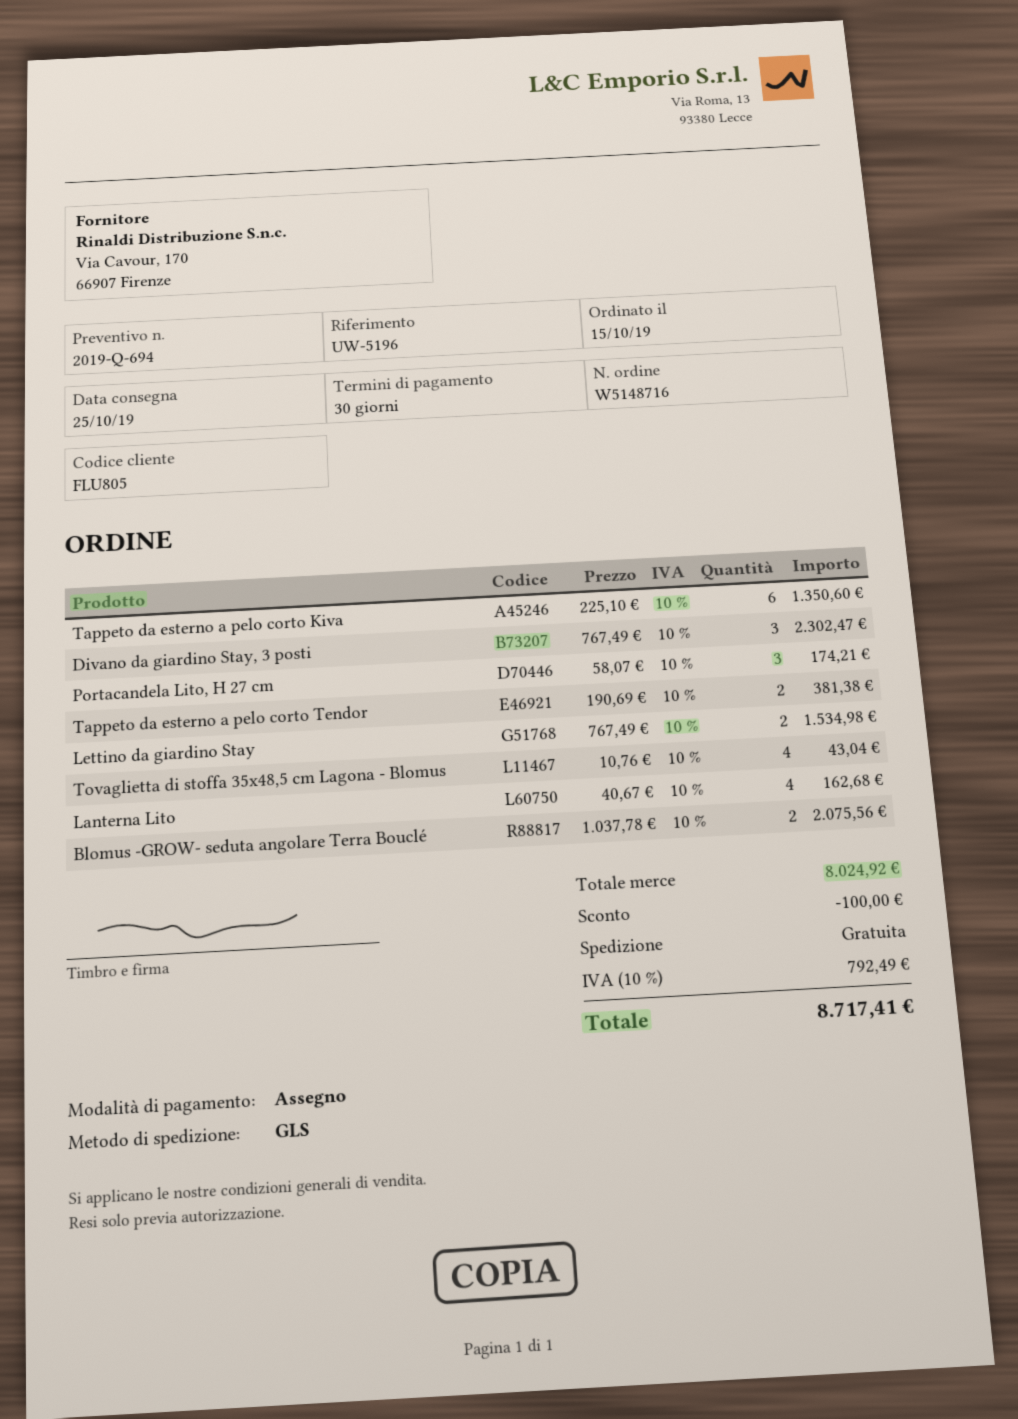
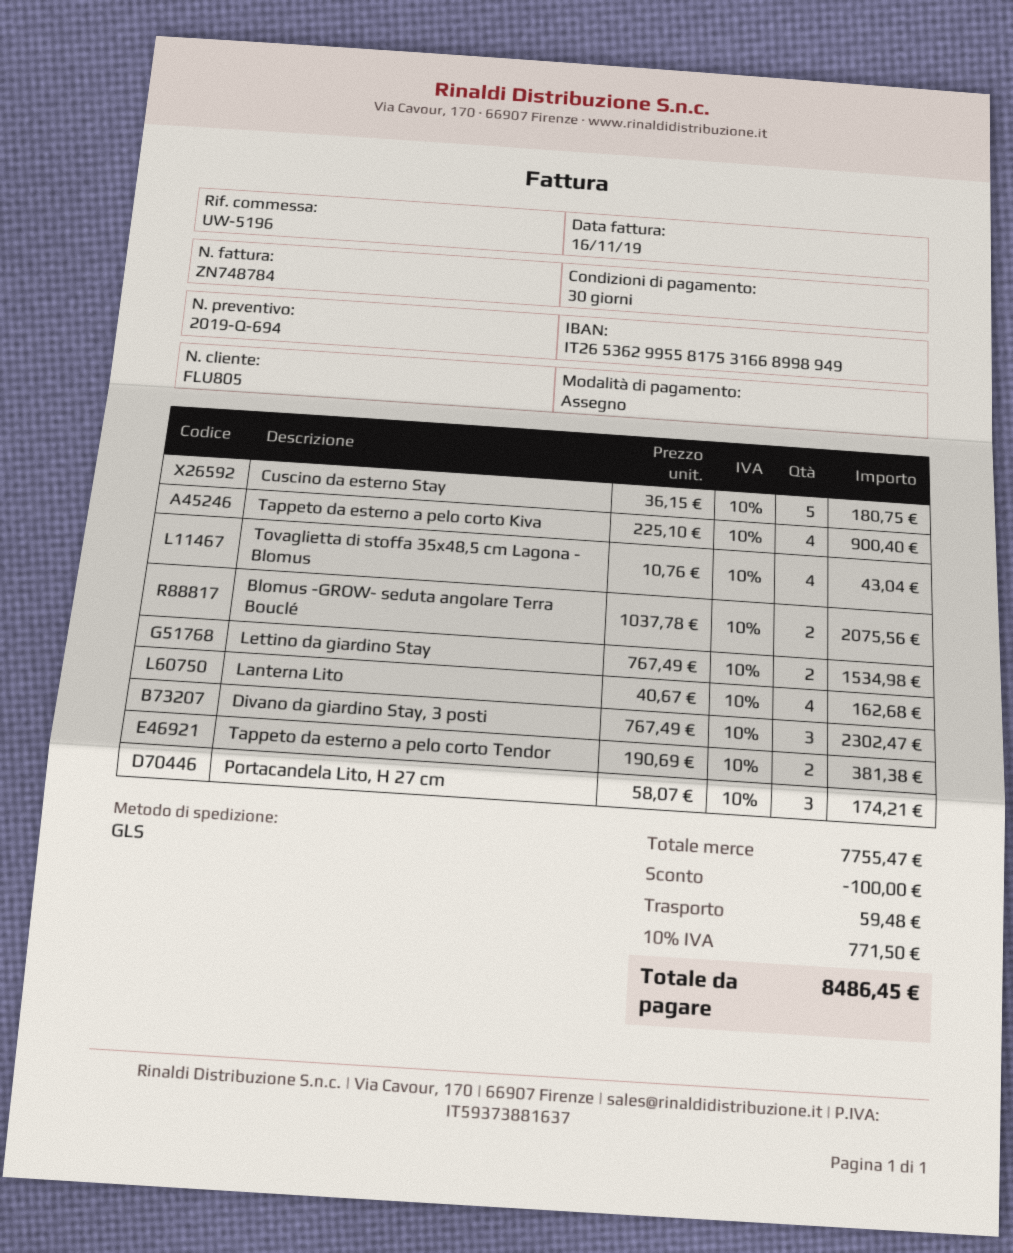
Tappeto da esterno a pelo corto Kiva: 6 x 225.10 = 1350.60 -> 4 x 225.10 = 900.40
Cuscino da esterno Stay: none -> 5 x 36.15 = 180.75
subtotal: 8024.92 -> 7755.47
shipping: 0.00 -> 59.48
tax: 10% = 792.49 -> 10% = 771.50
total: 8717.41 -> 8486.45

